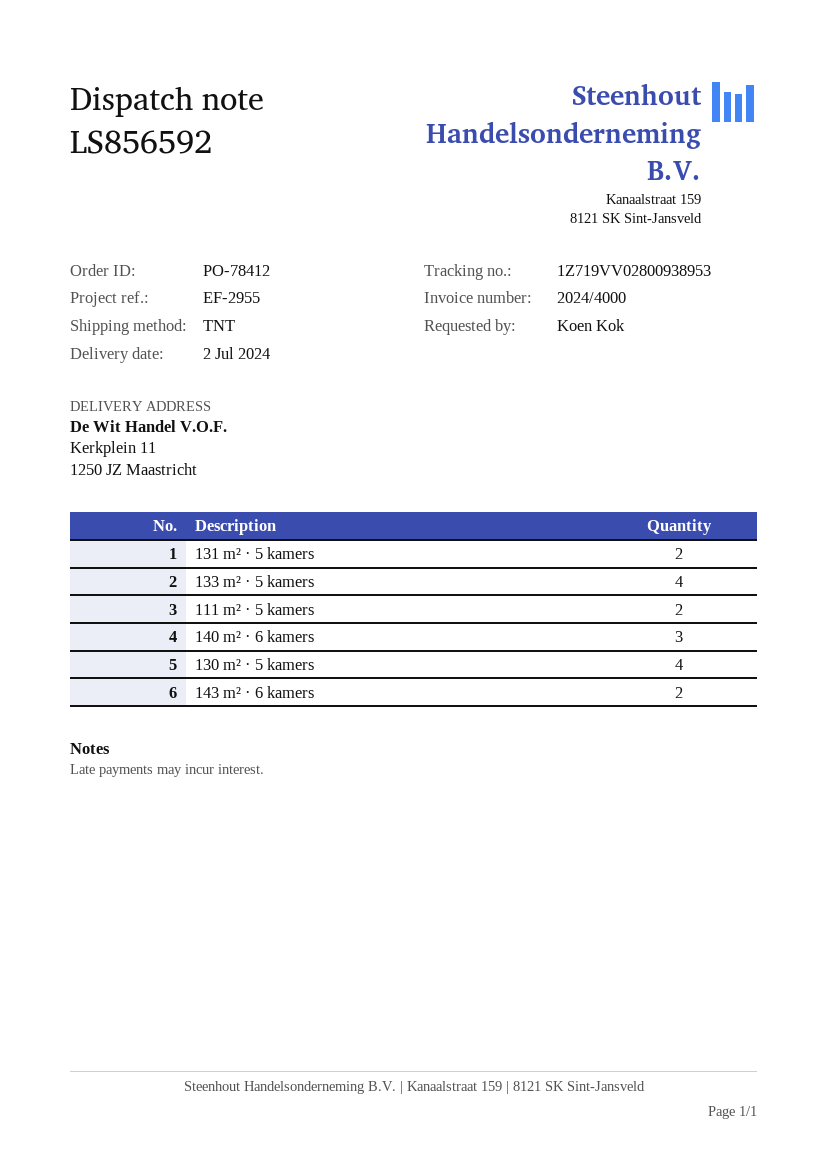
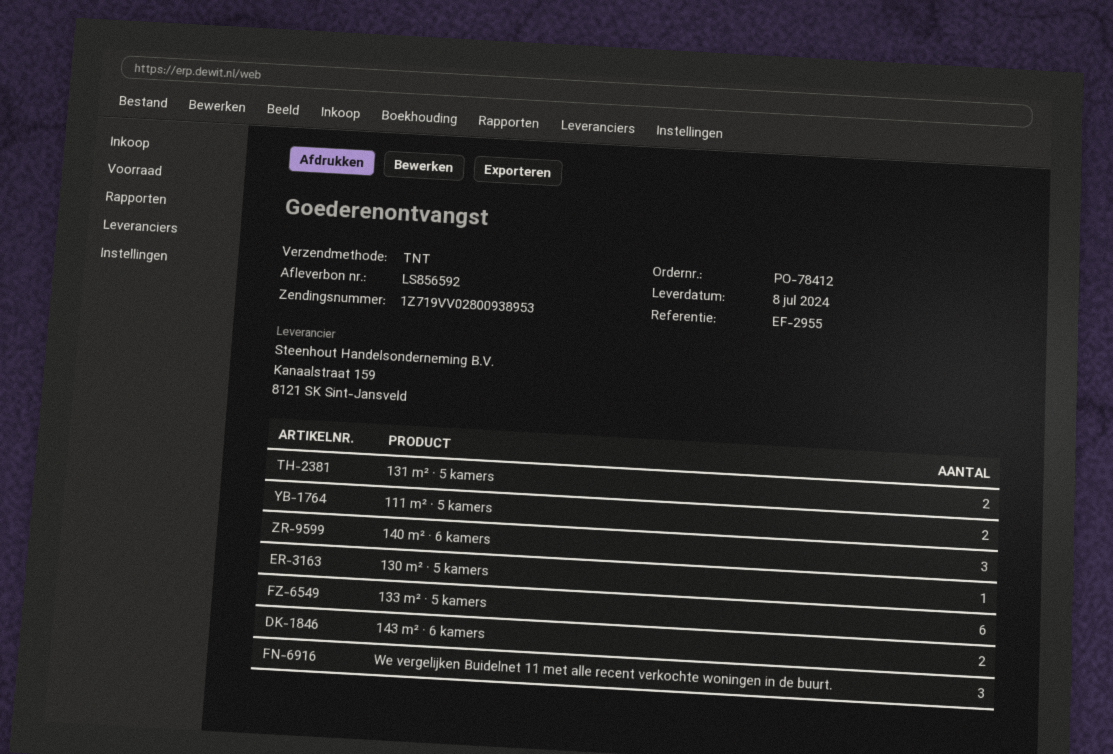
delivery date: 2024-07-02 -> 2024-07-08
133 m² · 5 kamers: 4 -> 6
130 m² · 5 kamers: 4 -> 1
We vergelijken Buidelnet 11 met alle recent verkochte woningen in de buurt.: none -> 3

